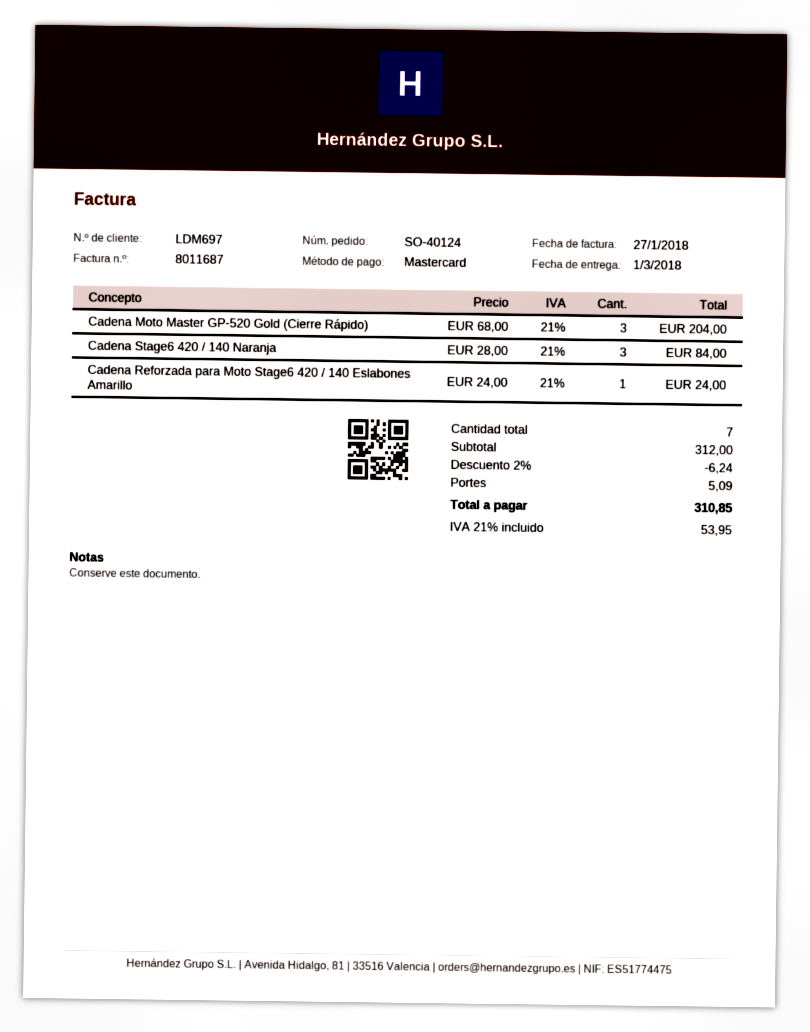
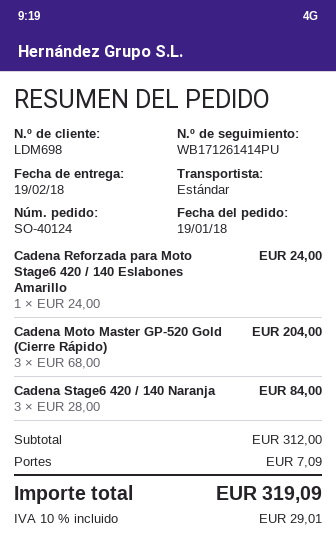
delivery date: 2018-03-01 -> 2018-02-19
customer number: LDM697 -> LDM698
discount: 2% = 6.24 -> none
shipping: 5.09 -> 7.09
tax: 21% = 53.95 -> 10% = 29.01
total: 310.85 -> 319.09

